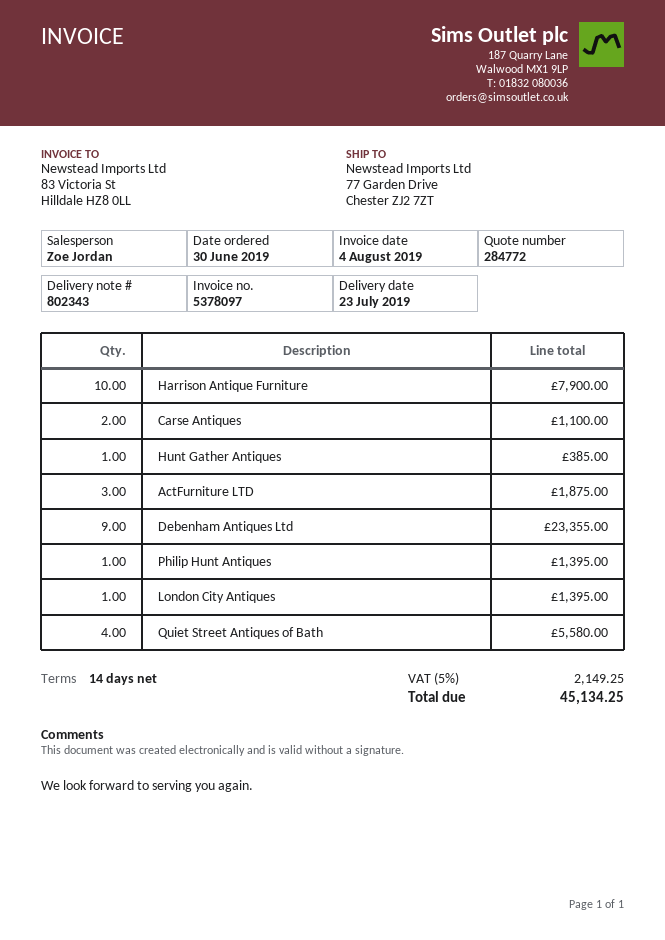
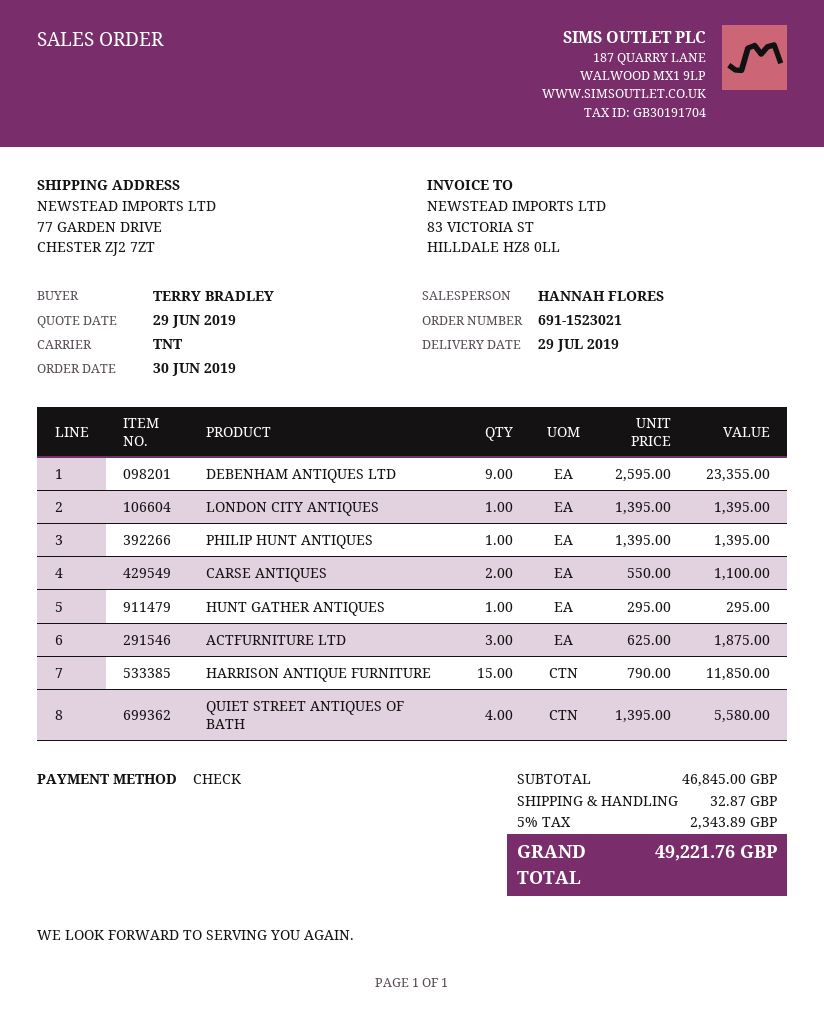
delivery date: 2019-07-23 -> 2019-07-29
sales rep: Zoe Jordan -> HANNAH FLORES
Harrison Antique Furniture: 10 for 7900.00 -> 15 for 11850.00
Hunt Gather Antiques: 1 for 385.00 -> 1 for 295.00
shipping: none -> 32.87
tax: 5% = 2149.25 -> 5% = 2343.89
total: 45134.25 -> 49221.76

